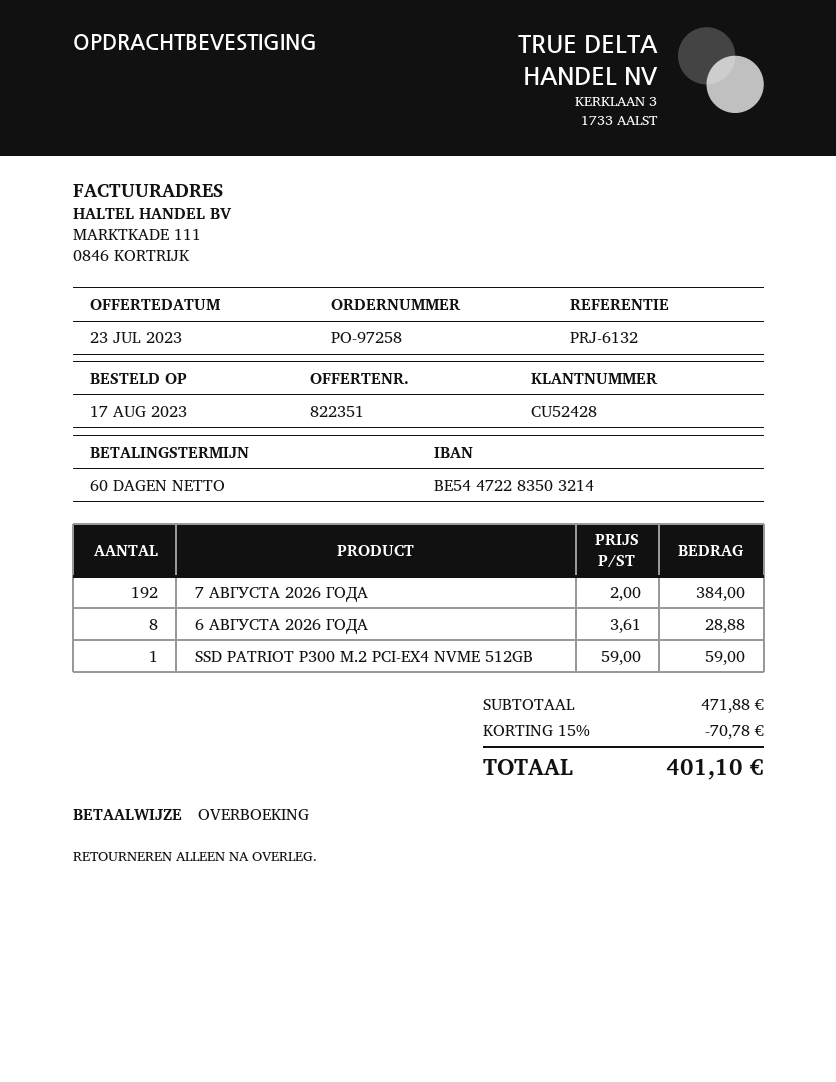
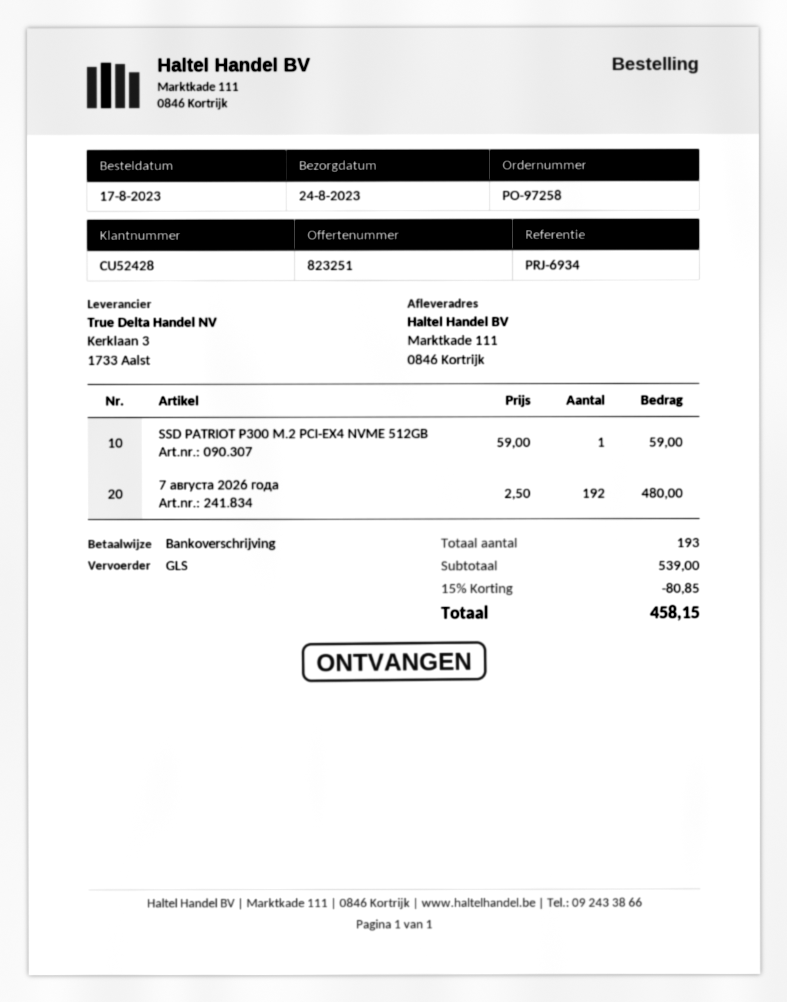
quote number: 822351 -> 823251
reference: PRJ-6132 -> PRJ-6934
7 АВГУСТА 2026 ГОДА: 192 x 2.00 = 384.00 -> 192 x 2.50 = 480.00
6 АВГУСТА 2026 ГОДА: 8 x 3.61 = 28.88 -> none
subtotal: 471.88 -> 539.00
discount: 15% = 70.78 -> 15% = 80.85
total: 401.10 -> 458.15

